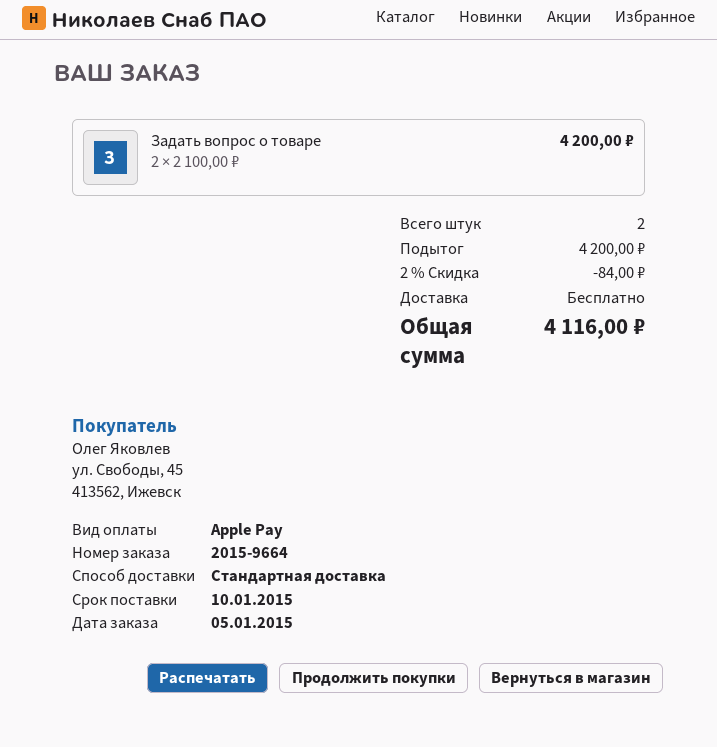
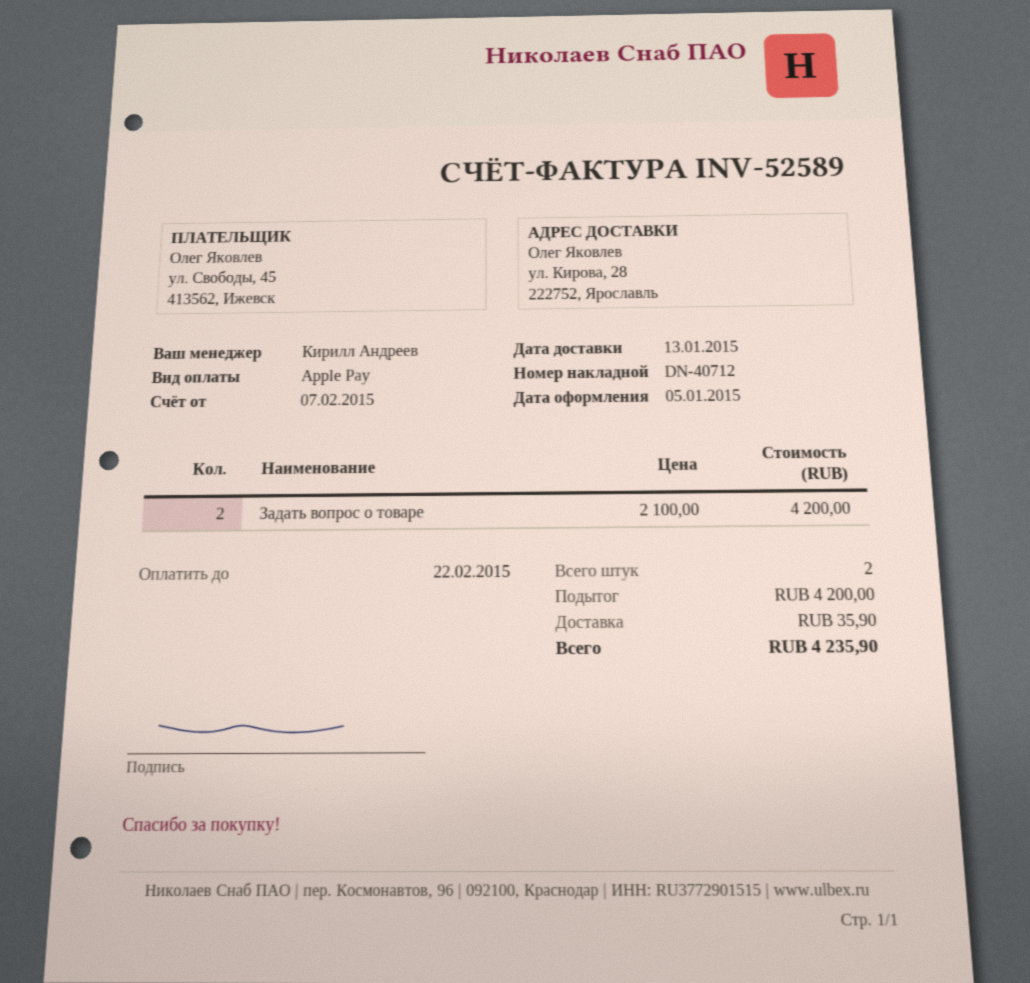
delivery date: 2015-01-10 -> 2015-01-13
discount: 2% = 84.00 -> none
shipping: 0.00 -> 35.90
total: 4116.00 -> 4235.90

